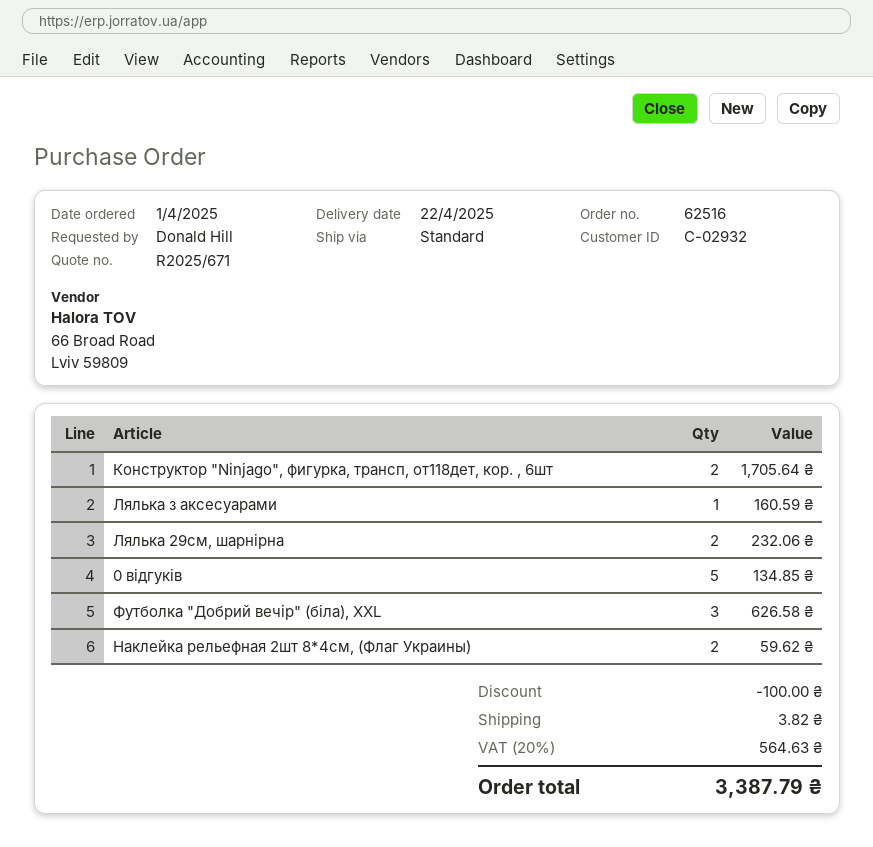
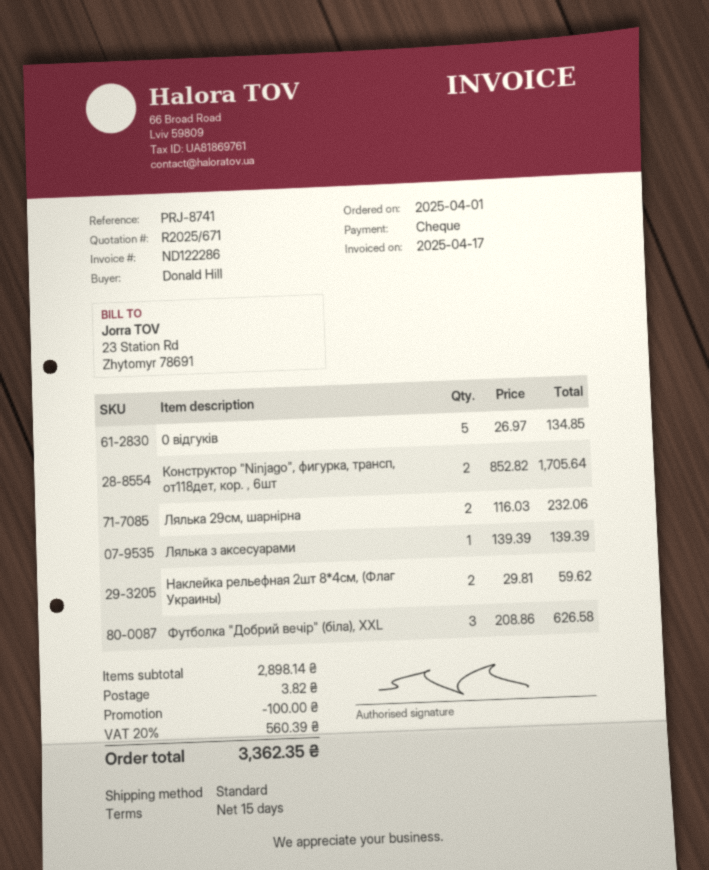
Лялька з аксесуарами: 1 for 160.59 -> 1 for 139.39
tax: 20% = 564.63 -> 20% = 560.39
total: 3387.79 -> 3362.35

